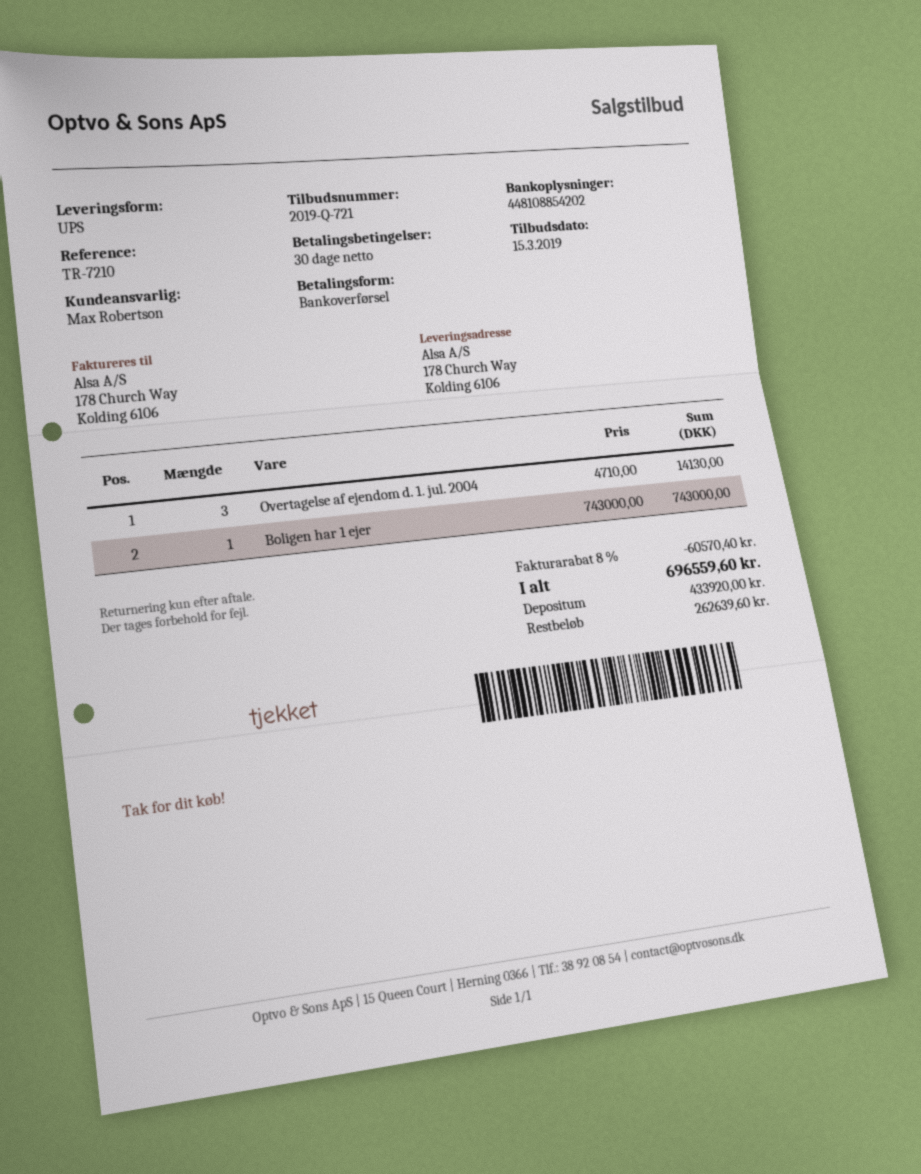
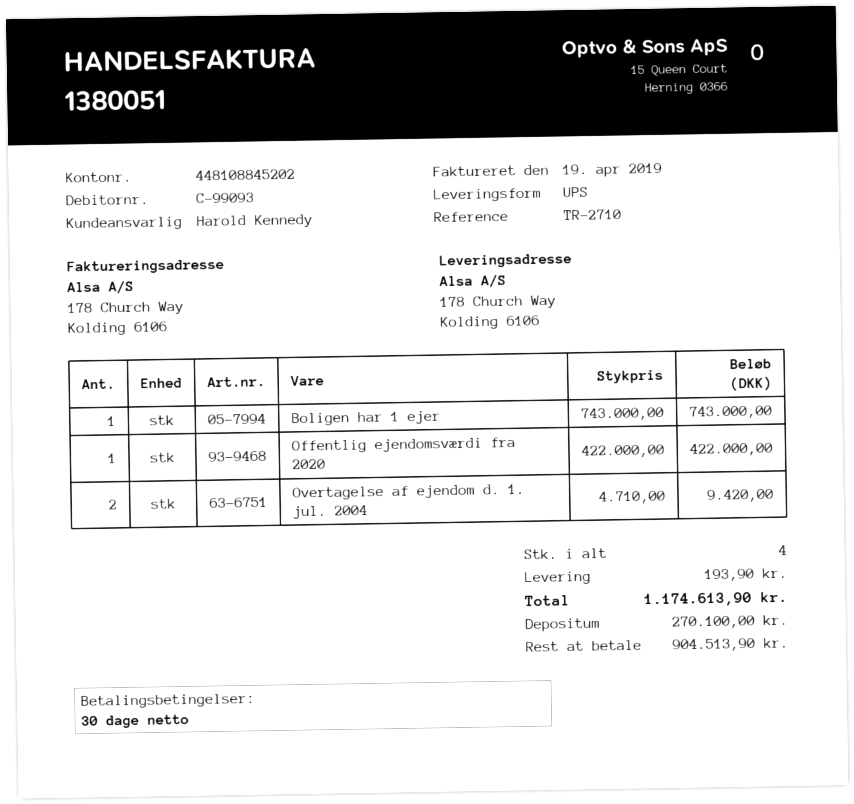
reference: TR-7210 -> TR-2710
sales rep: Max Robertson -> Harold Kennedy
bank account: 448108854202 -> 448108845202
Overtagelse af ejendom d. 1. jul. 2004: 3 x 4710.00 = 14130.00 -> 2 x 4710.00 = 9420.00
Offentlig ejendomsværdi fra 2020: none -> 1 x 422000.00 = 422000.00
discount: 8% = 60570.40 -> none
shipping: none -> 193.90
total: 696559.60 -> 1174613.90
deposit: 433920.00 -> 270100.00
balance: 262639.60 -> 904513.90

